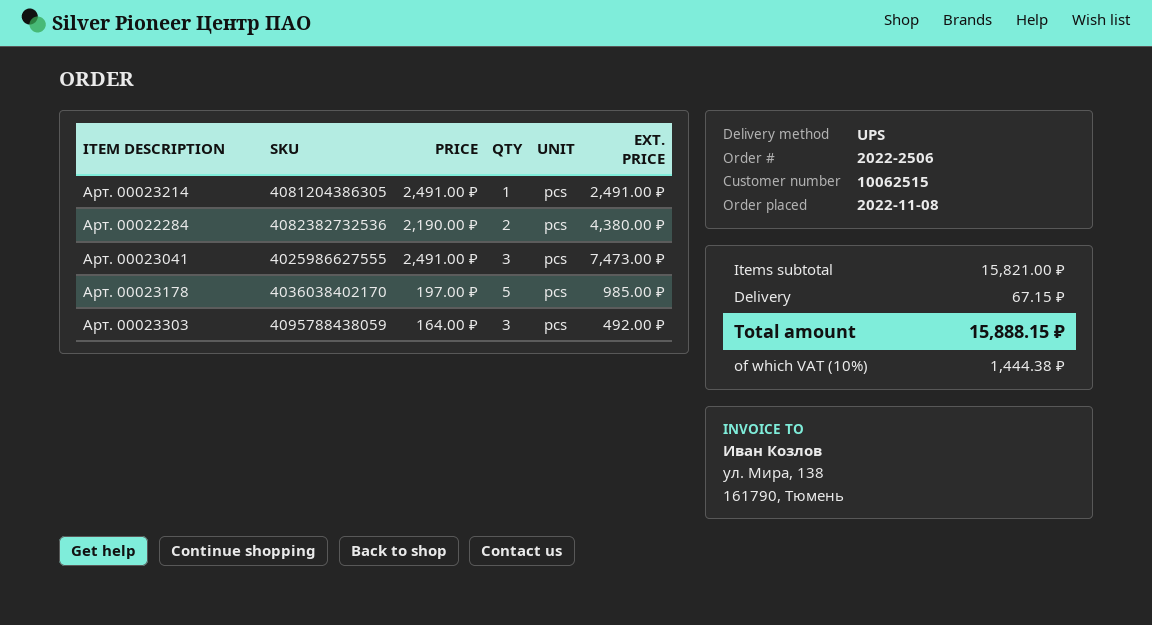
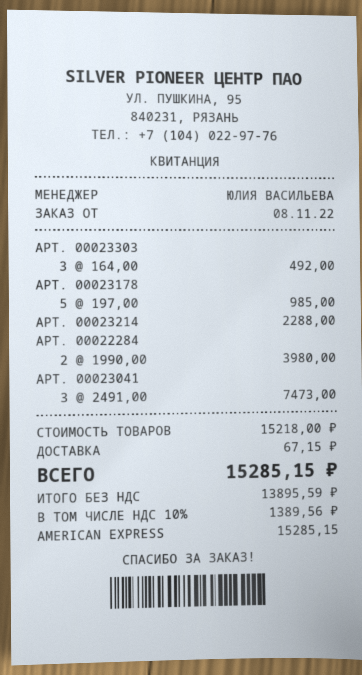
Арт. 00023214: 1 x 2491.00 = 2491.00 -> 1 x 2288.00 = 2288.00
Арт. 00022284: 2 x 2190.00 = 4380.00 -> 2 x 1990.00 = 3980.00
subtotal: 15821.00 -> 15218.00
tax: 10% = 1444.38 -> 10% = 1389.56
total: 15888.15 -> 15285.15

